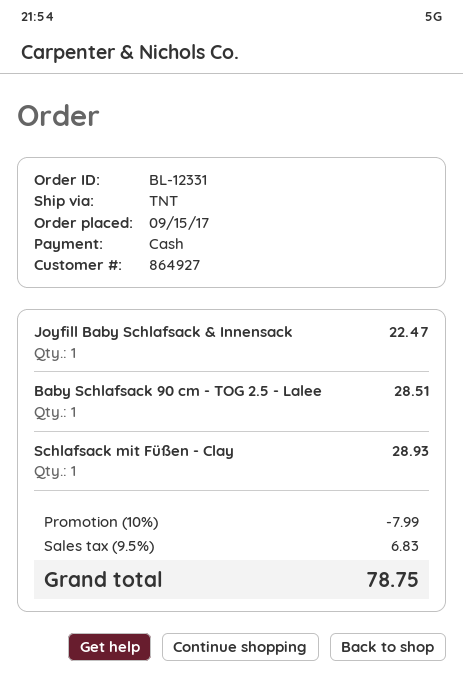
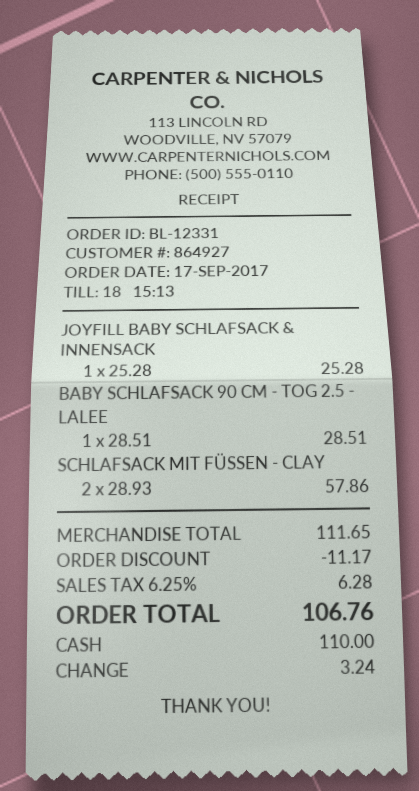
order date: 2017-09-15 -> 2017-09-17
Joyfill Baby Schlafsack & Innensack: 1 for 22.47 -> 1 for 25.28
Schlafsack mit Füßen - Clay: 1 for 28.93 -> 2 for 57.86
discount: 7.99 -> 11.17
tax: 9.5% = 6.83 -> 6.25% = 6.28
total: 78.75 -> 106.76

